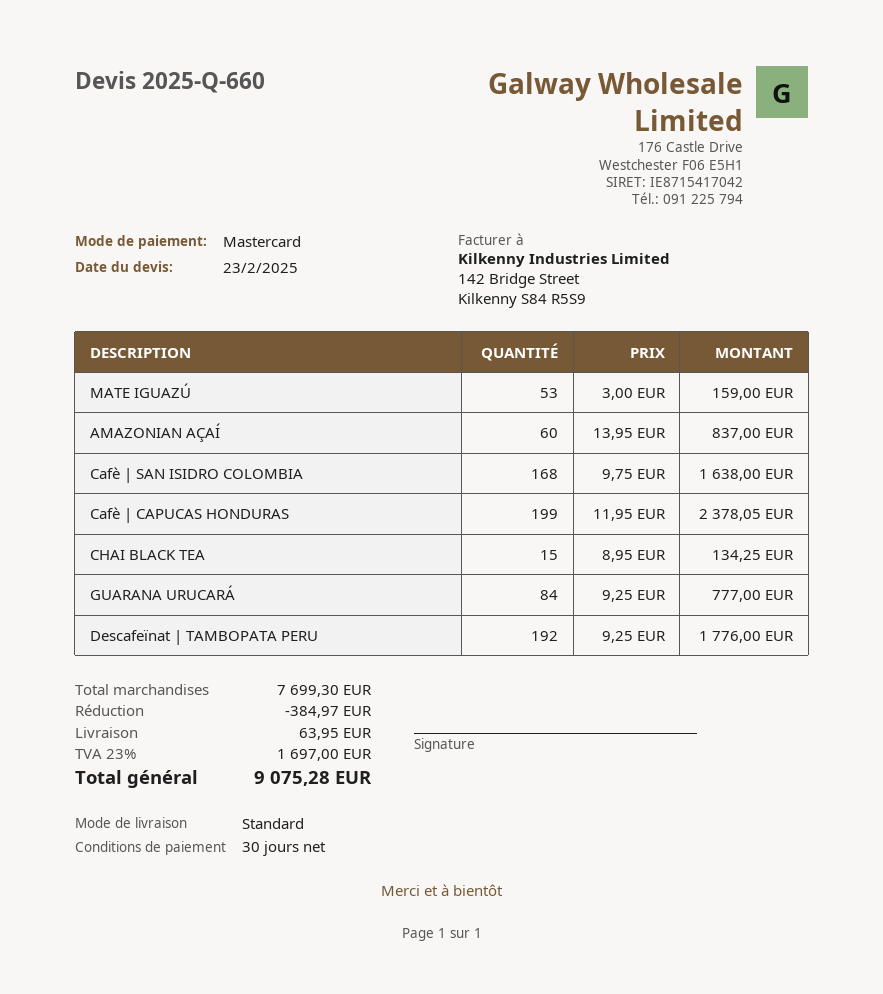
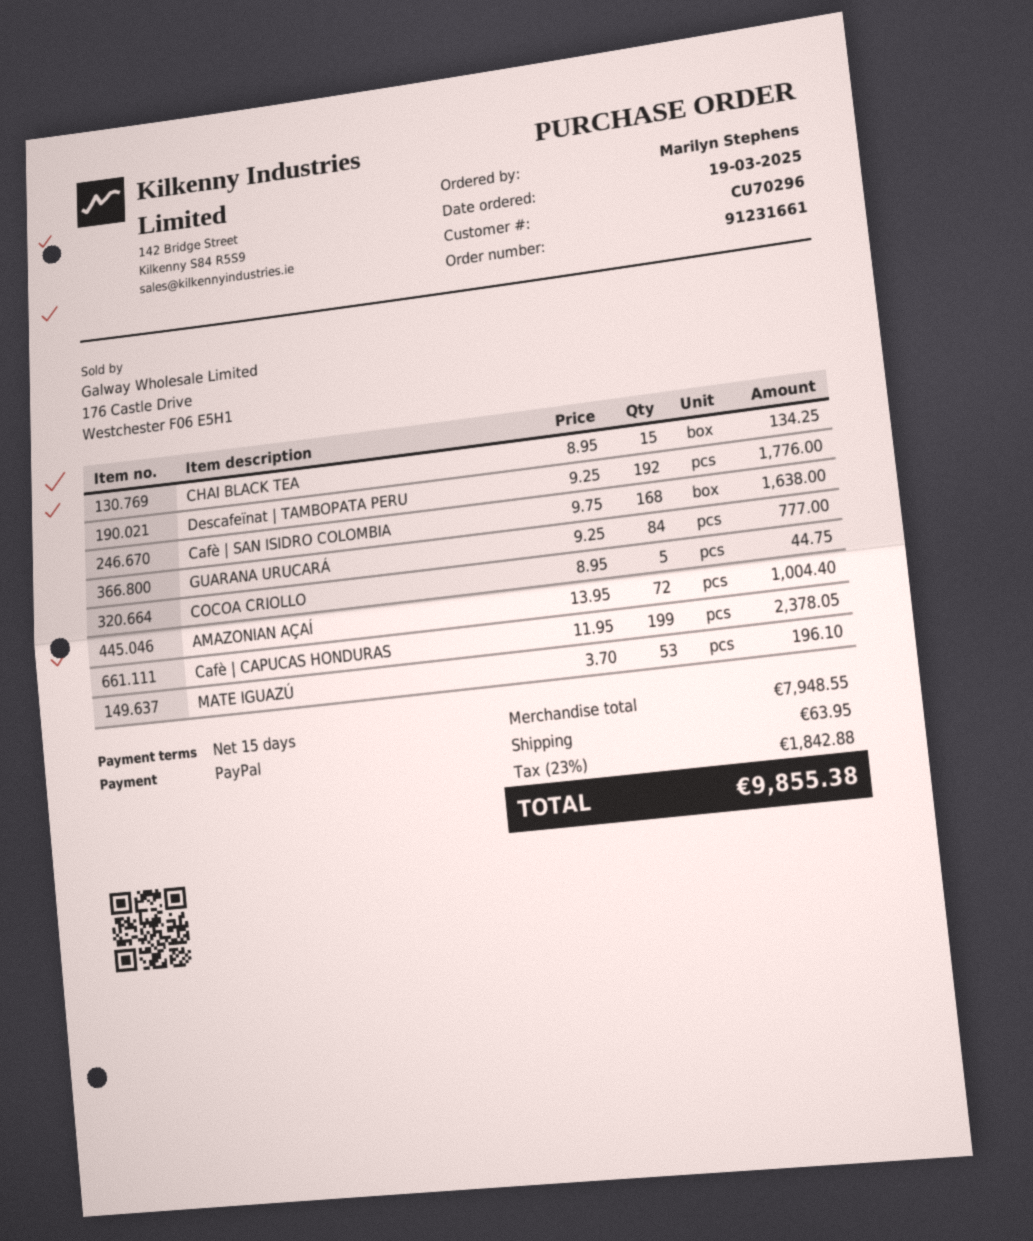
payment terms: 30 days -> 15 days
payment method: Mastercard -> PayPal
MATE IGUAZÚ: 53 x 3.00 = 159.00 -> 53 x 3.70 = 196.10
AMAZONIAN AÇAÍ: 60 x 13.95 = 837.00 -> 72 x 13.95 = 1004.40
COCOA CRIOLLO: none -> 5 x 8.95 = 44.75
subtotal: 7699.30 -> 7948.55
discount: 384.97 -> none
tax: 23% = 1697.00 -> 23% = 1842.88
total: 9075.28 -> 9855.38

